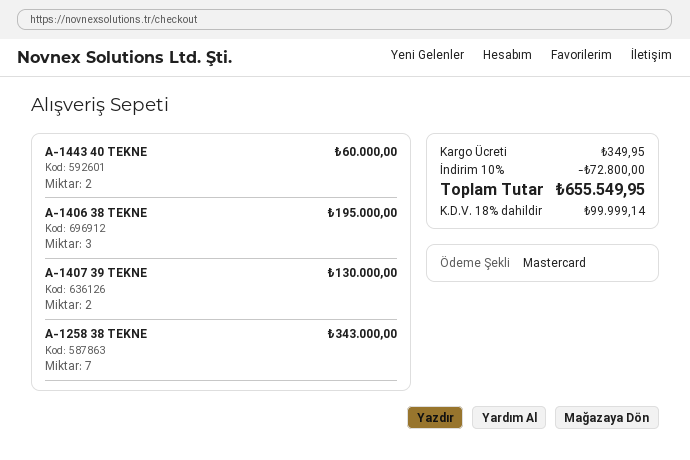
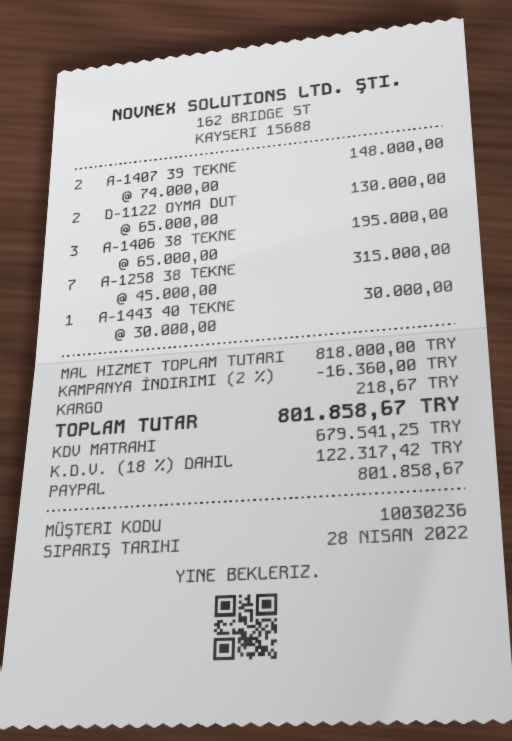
payment method: Mastercard -> PayPal
A-1443 40 TEKNE: 2 for 60000.00 -> 1 for 30000.00
A-1407 39 TEKNE: 2 for 130000.00 -> 2 for 148000.00
A-1258 38 TEKNE: 7 for 343000.00 -> 7 for 315000.00
D-1122 OYMA DUT: none -> 2 for 130000.00
discount: 10% = 72800.00 -> 2% = 16360.00
shipping: 349.95 -> 218.67
tax: 18% = 99999.14 -> 18% = 122317.42
total: 655549.95 -> 801858.67

